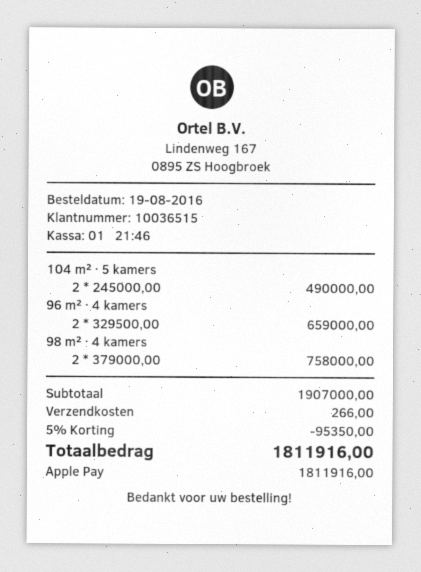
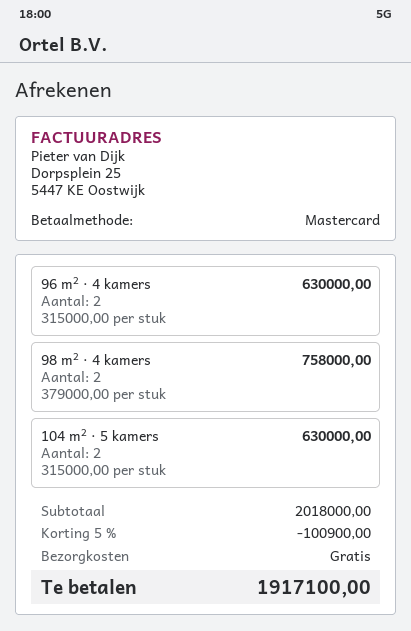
payment method: Apple Pay -> Mastercard
104 m² · 5 kamers: 2 x 245000.00 = 490000.00 -> 2 x 315000.00 = 630000.00
96 m² · 4 kamers: 2 x 329500.00 = 659000.00 -> 2 x 315000.00 = 630000.00
subtotal: 1907000.00 -> 2018000.00
discount: 5% = 95350.00 -> 5% = 100900.00
shipping: 266.00 -> 0.00
total: 1811916.00 -> 1917100.00

